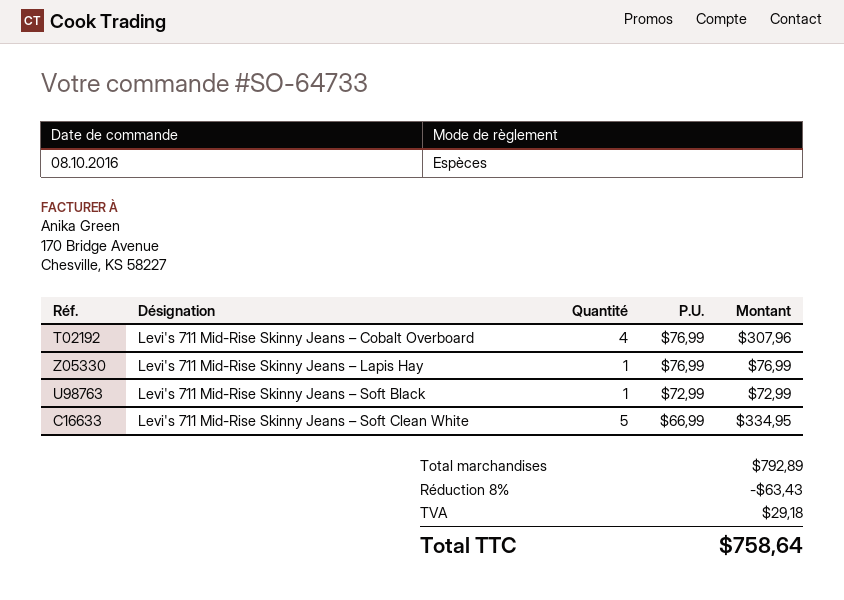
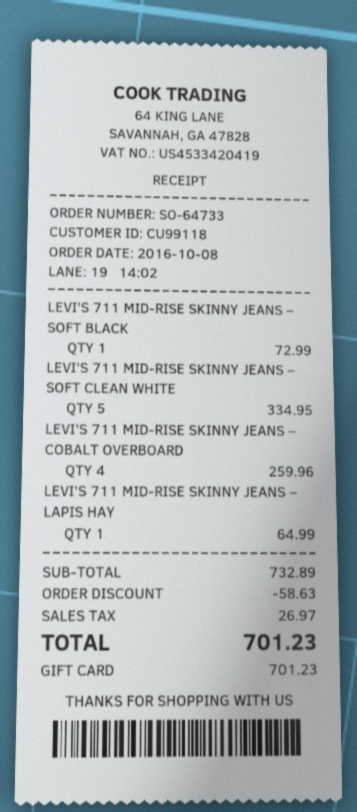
payment method: cash -> gift card
Levi's 711 Mid-Rise Skinny Jeans – Cobalt Overboard: 4 for 307.96 -> 4 for 259.96
Levi's 711 Mid-Rise Skinny Jeans – Lapis Hay: 1 for 76.99 -> 1 for 64.99
subtotal: 792.89 -> 732.89
discount: 63.43 -> 58.63
tax: 29.18 -> 26.97
total: 758.64 -> 701.23

